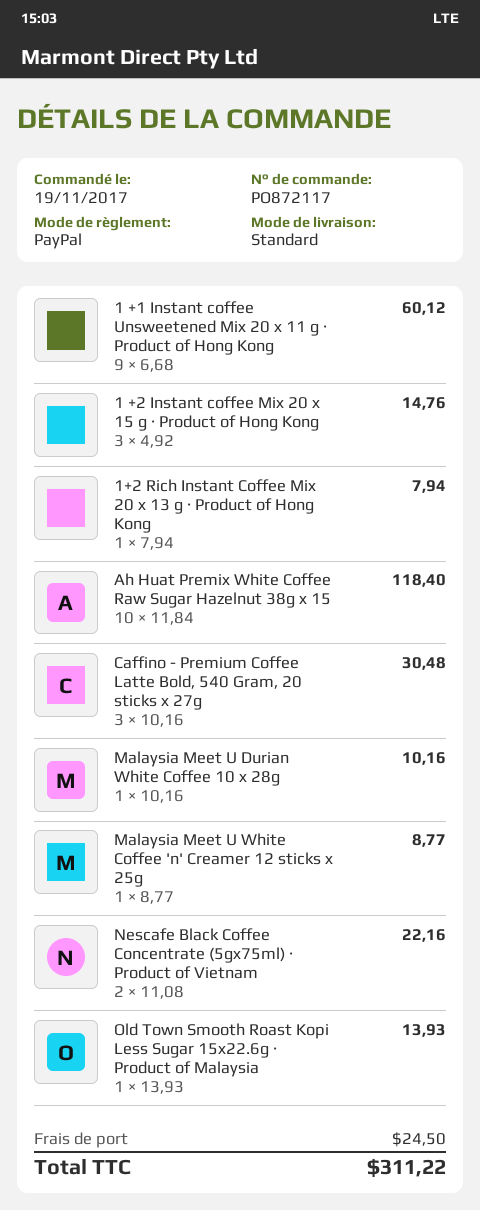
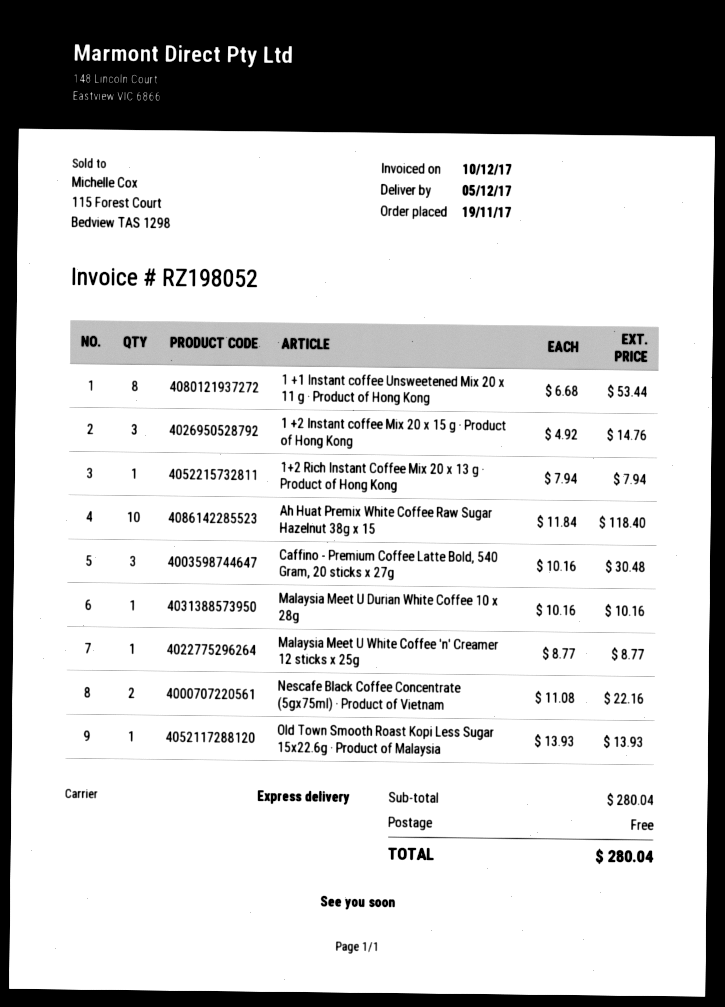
shipping method: standard -> express
1 +1 Instant coffee Unsweetened Mix 20 x 11 g · Product of Hong Kong: 9 x 6.68 = 60.12 -> 8 x 6.68 = 53.44
shipping: 24.50 -> 0.00
total: 311.22 -> 280.04

